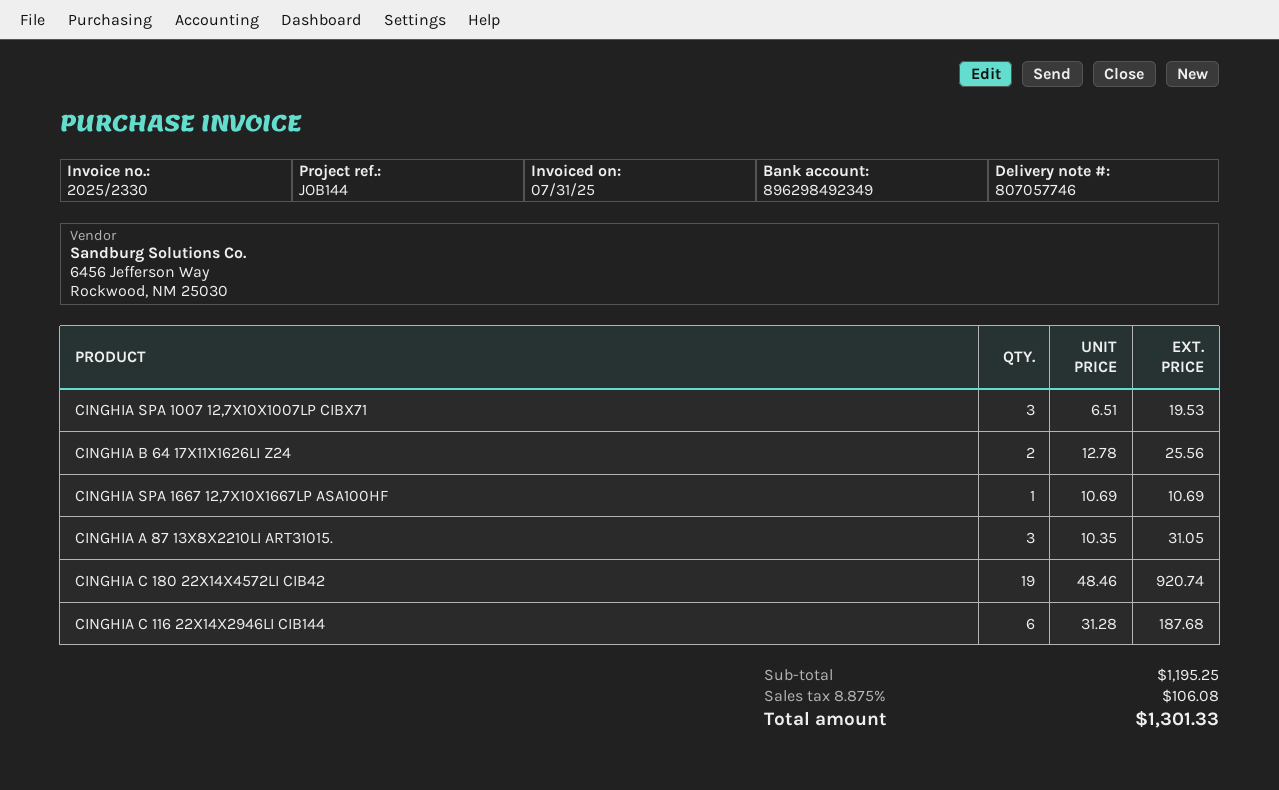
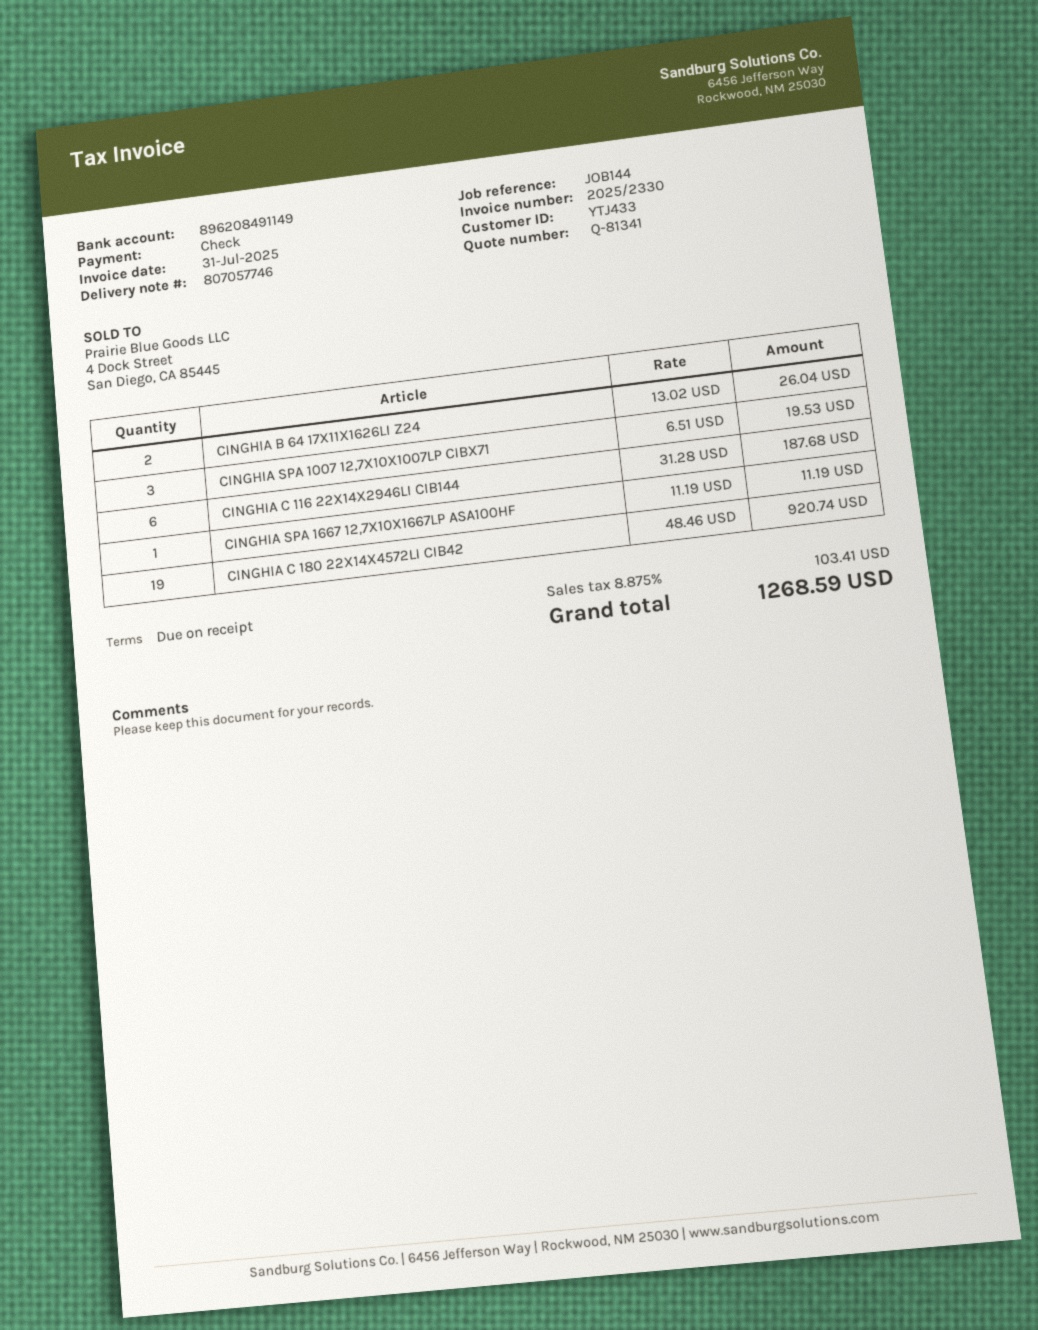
bank account: 896298492349 -> 896208491149
CINGHIA B 64 17X11X1626LI Z24: 2 x 12.78 = 25.56 -> 2 x 13.02 = 26.04
CINGHIA SPA 1667 12,7X10X1667LP ASA100HF: 1 x 10.69 = 10.69 -> 1 x 11.19 = 11.19
CINGHIA A 87 13X8X2210LI ART31015.: 3 x 10.35 = 31.05 -> none
tax: 8.875% = 106.08 -> 8.875% = 103.41
total: 1301.33 -> 1268.59

